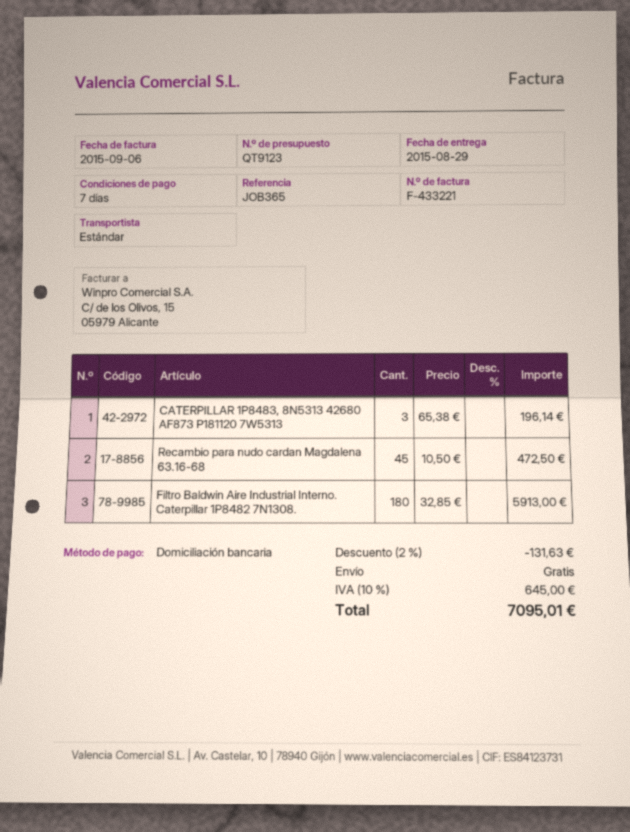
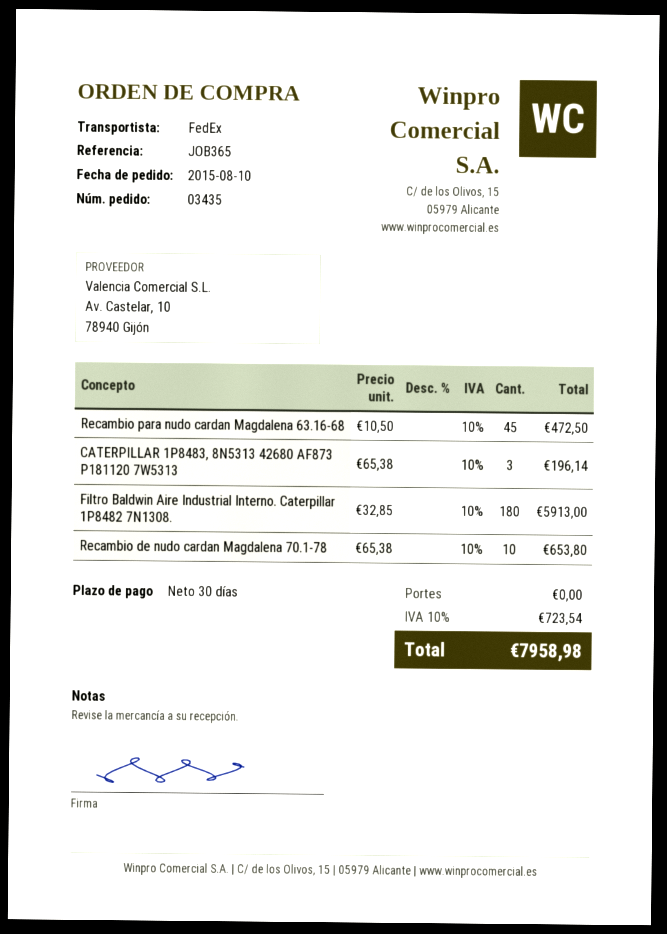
payment terms: 7 days -> 30 days
shipping method: standard -> FedEx
Recambio de nudo cardan Magdalena 70.1-78: none -> 10 x 65.38 = 653.80
discount: 2% = 131.63 -> none
tax: 10% = 645.00 -> 10% = 723.54
total: 7095.01 -> 7958.98

